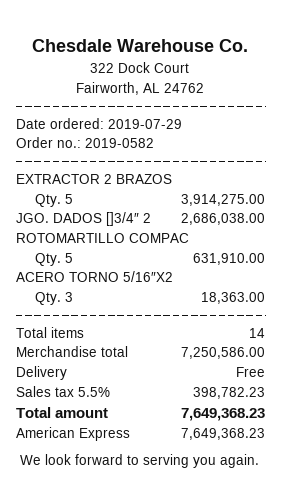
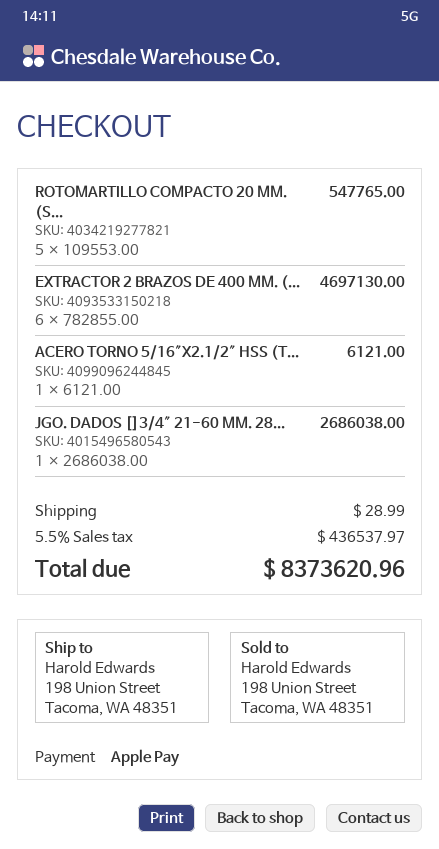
payment method: American Express -> Apple Pay
EXTRACTOR 2 BRAZOS: 5 for 3914275.00 -> 6 for 4697130.00
ROTOMARTILLO COMPAC: 5 for 631910.00 -> 5 for 547765.00
ACERO TORNO 5/16″X2: 3 for 18363.00 -> 1 for 6121.00
shipping: 0.00 -> 28.99
tax: 5.5% = 398782.23 -> 5.5% = 436537.97
total: 7649368.23 -> 8373620.96

